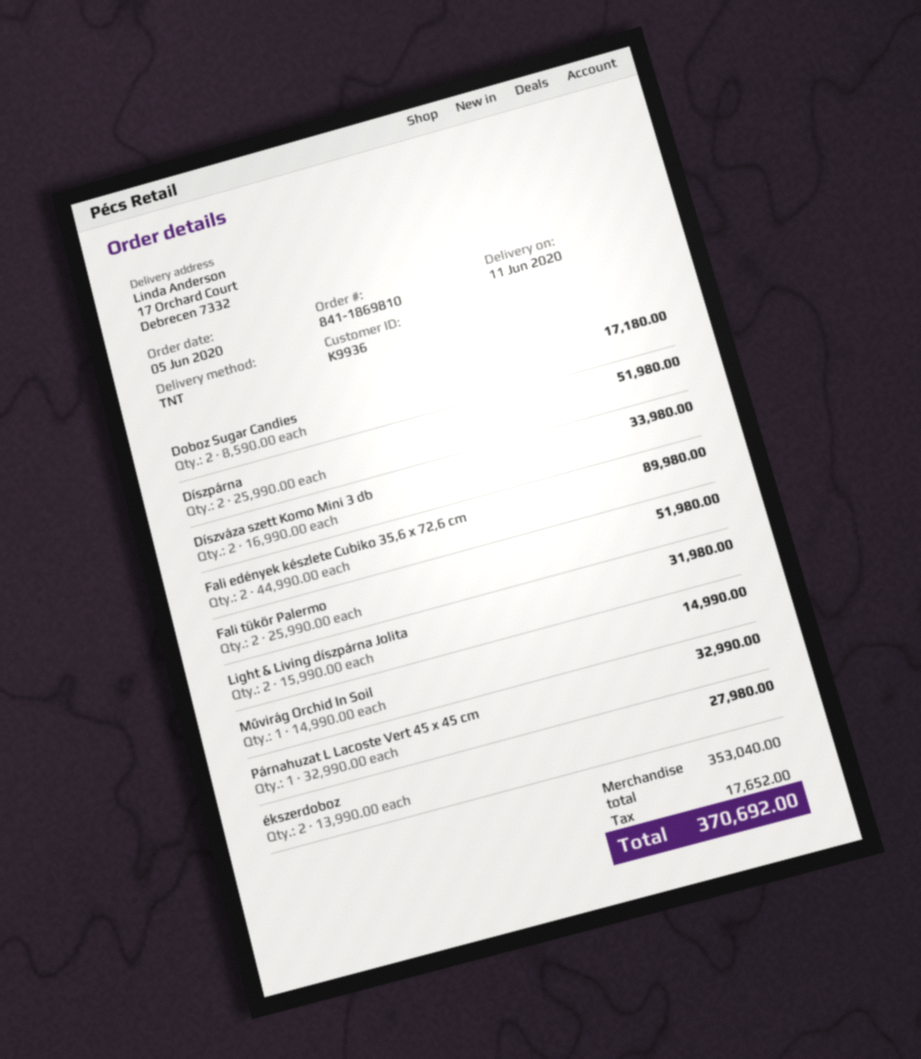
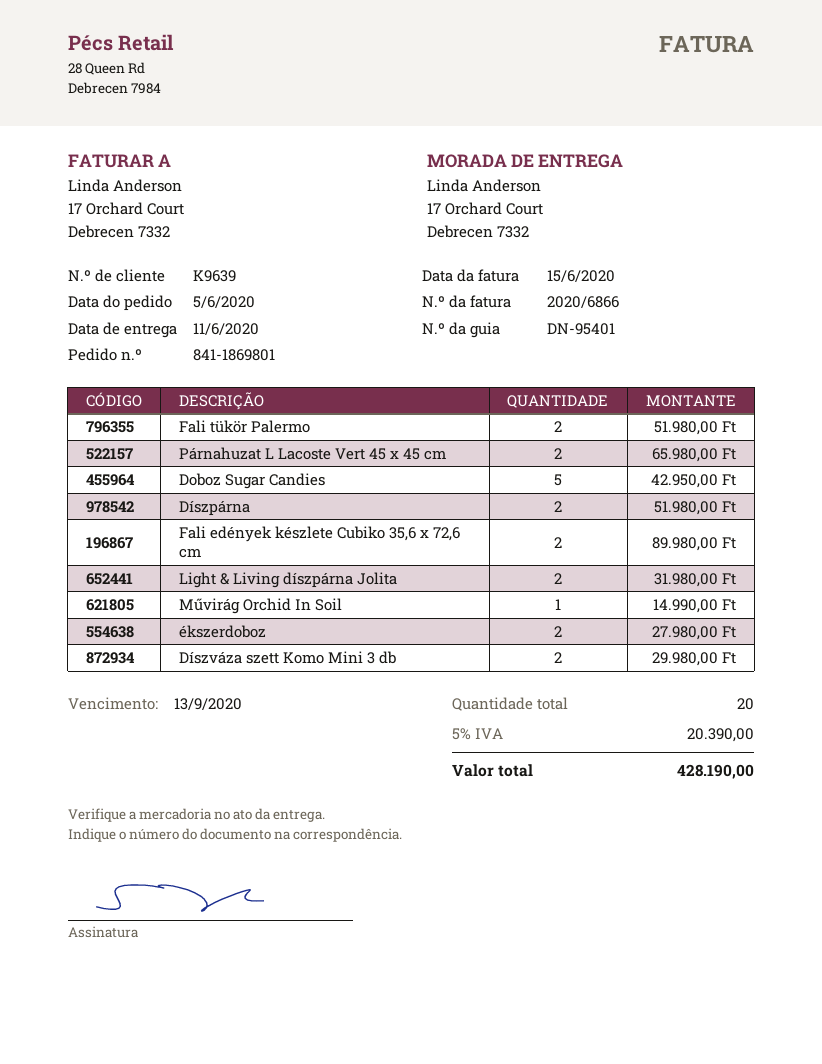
order number: 841-1869810 -> 841-1869801
customer number: K9936 -> K9639
Doboz Sugar Candies: 2 for 17180.00 -> 5 for 42950.00
Díszváza szett Komo Mini 3 db: 2 for 33980.00 -> 2 for 29980.00
Párnahuzat L Lacoste Vert 45 x 45 cm: 1 for 32990.00 -> 2 for 65980.00
tax: 17652.00 -> 20390.00
total: 370692.00 -> 428190.00

